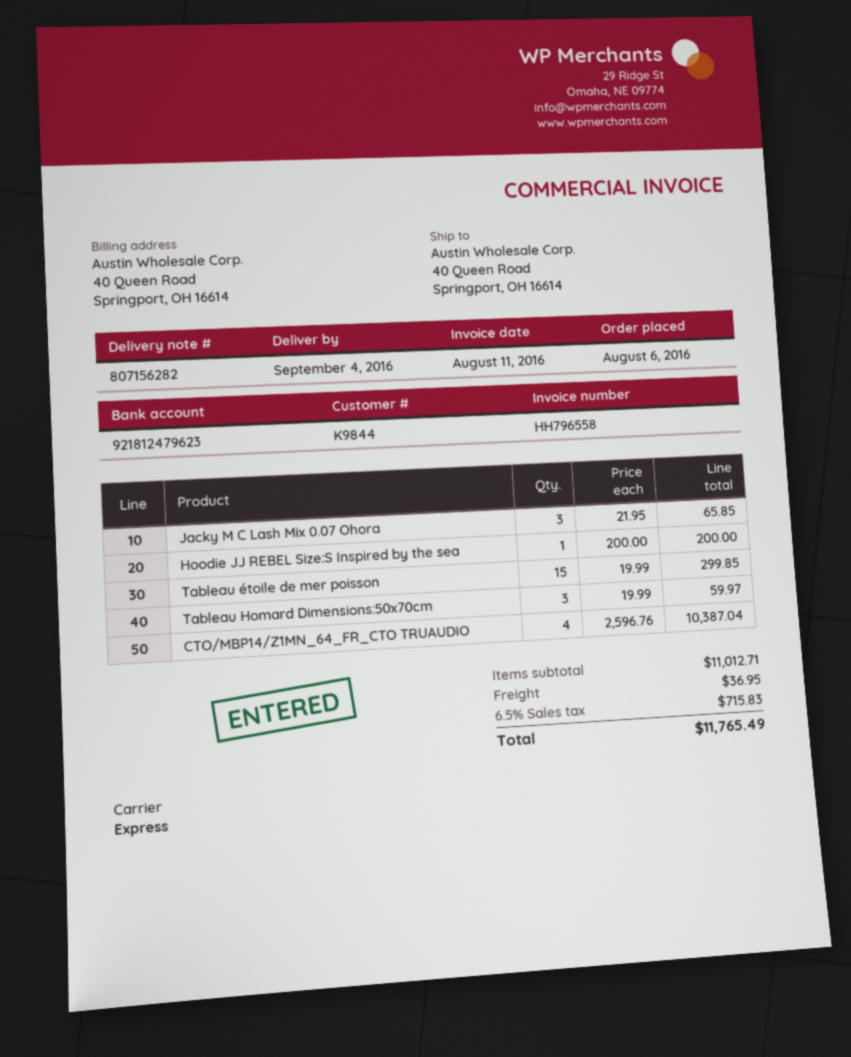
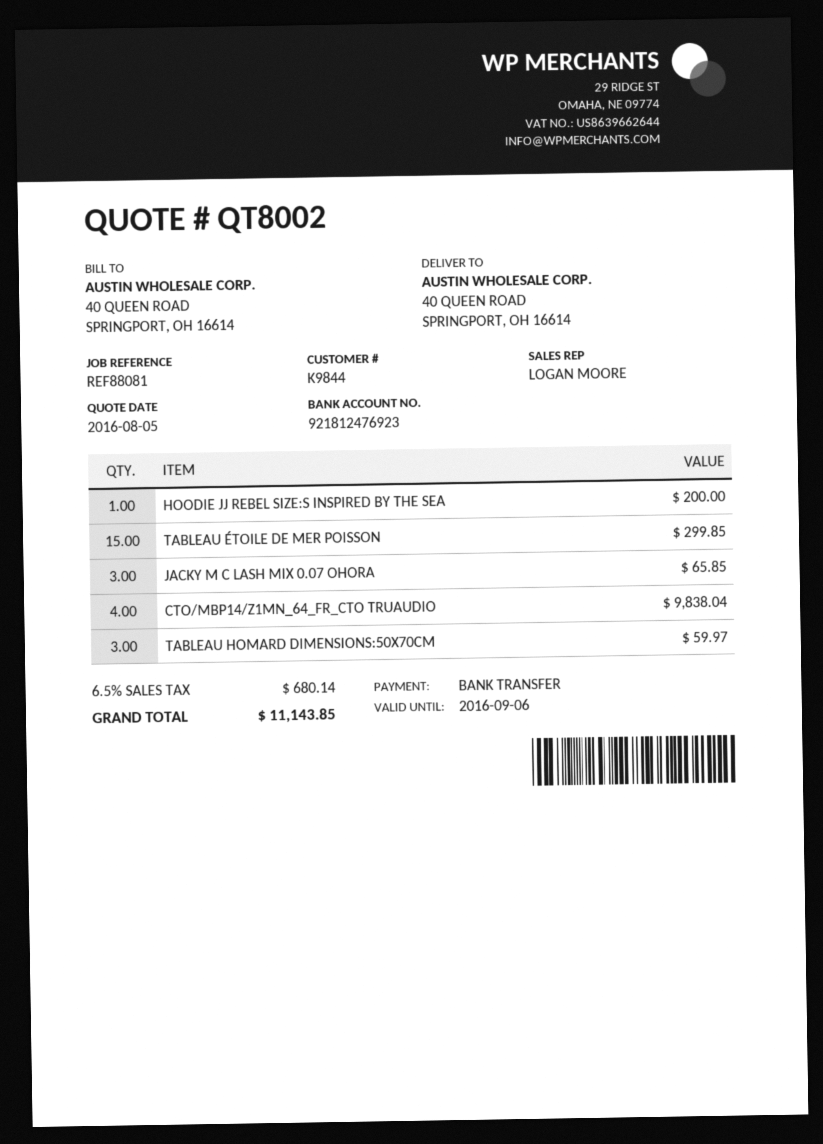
bank account: 921812479623 -> 921812476923
CTO/MBP14/Z1MN_64_FR_CTO TRUAUDIO: 4 for 10387.04 -> 4 for 9838.04
shipping: 36.95 -> none
tax: 6.5% = 715.83 -> 6.5% = 680.14
total: 11765.49 -> 11143.85

